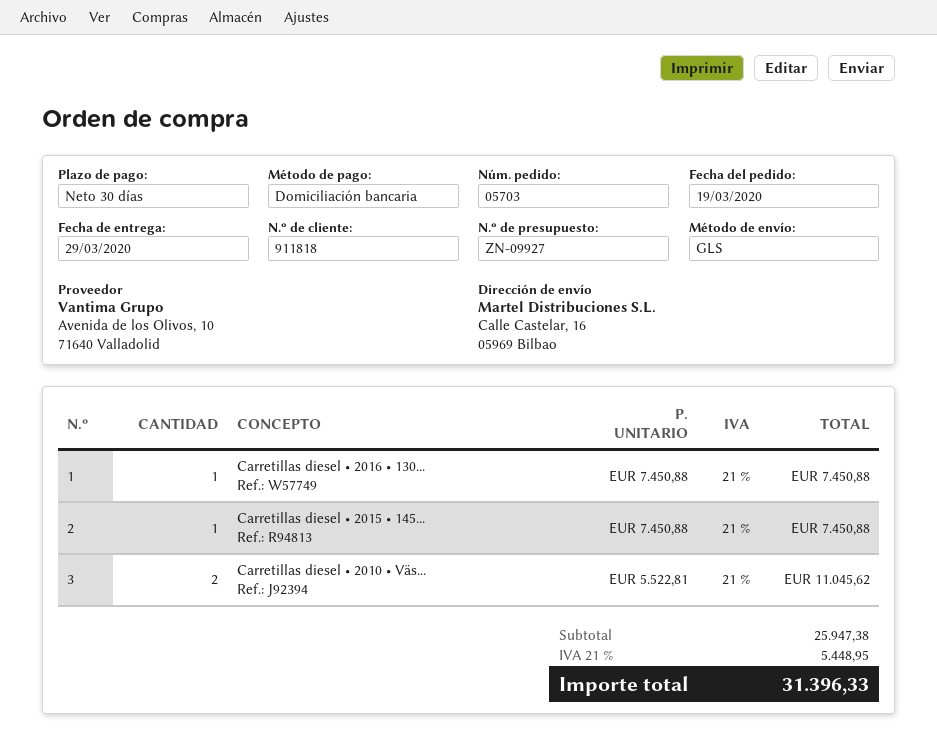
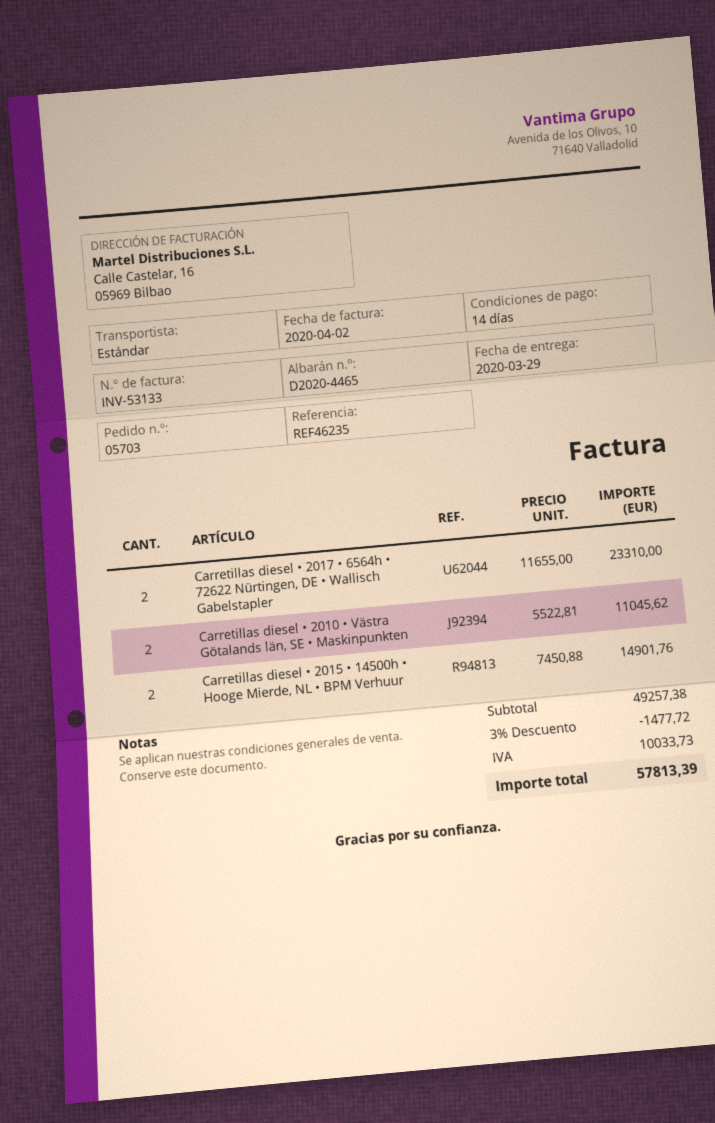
payment terms: 30 days -> 14 days
shipping method: GLS -> standard
Carretillas diesel • 2016 • 130...: 1 x 7450.88 = 7450.88 -> none
Carretillas diesel • 2015 • 145...: 1 x 7450.88 = 7450.88 -> 2 x 7450.88 = 14901.76
Carretillas diesel • 2017 • 6564h • 72622 Nürtingen, DE • Wallisch Gabelstapler: none -> 2 x 11655.00 = 23310.00
subtotal: 25947.38 -> 49257.38
discount: none -> 3% = 1477.72
tax: 5448.95 -> 10033.73
total: 31396.33 -> 57813.39

